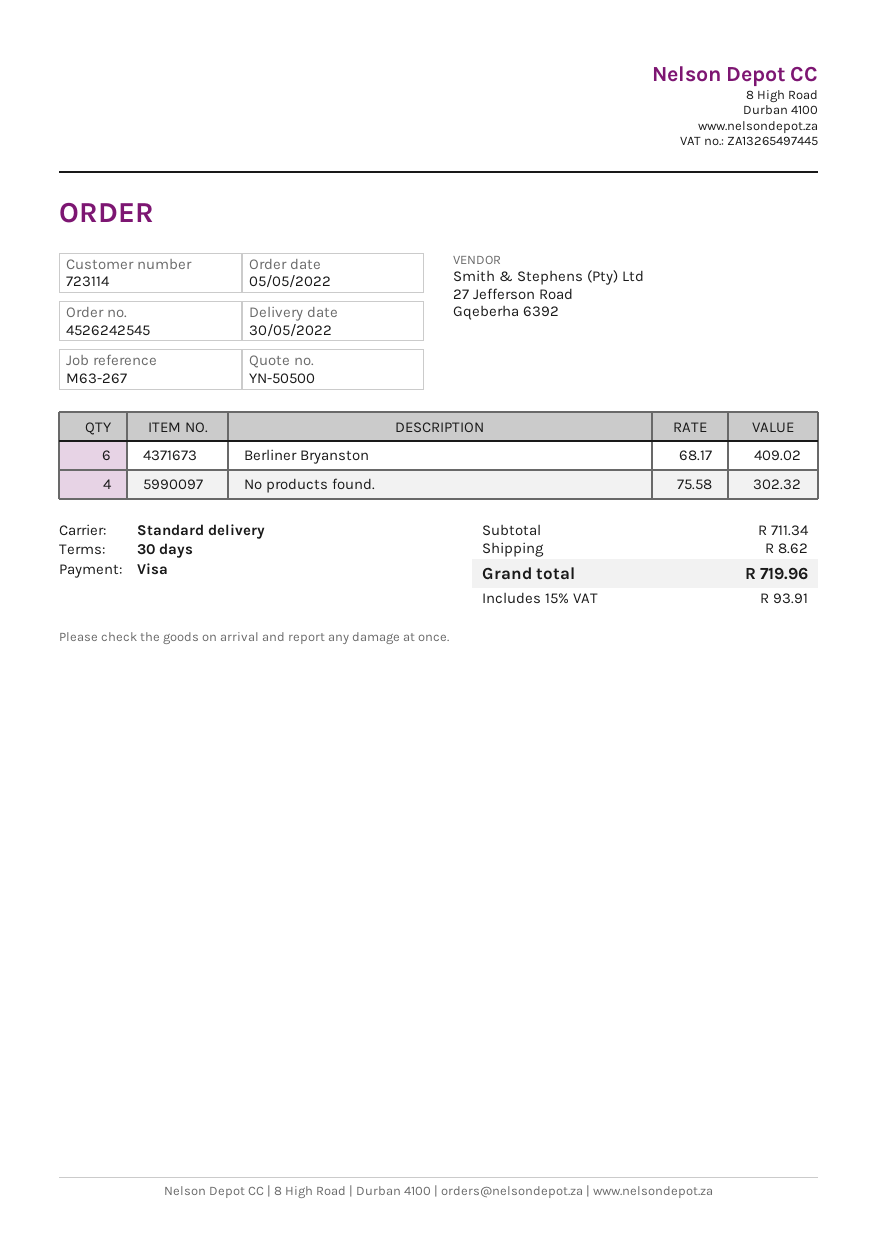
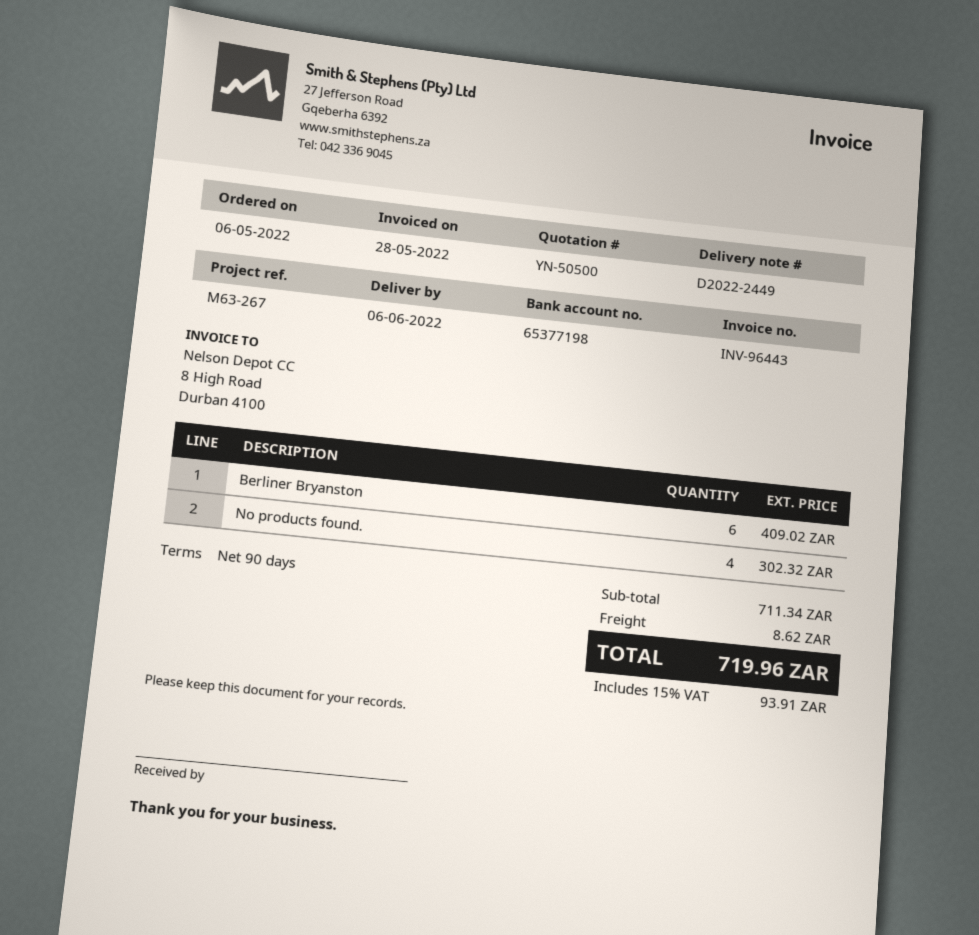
order date: 2022-05-05 -> 2022-05-06
delivery date: 2022-05-30 -> 2022-06-06
payment terms: 30 days -> 90 days

